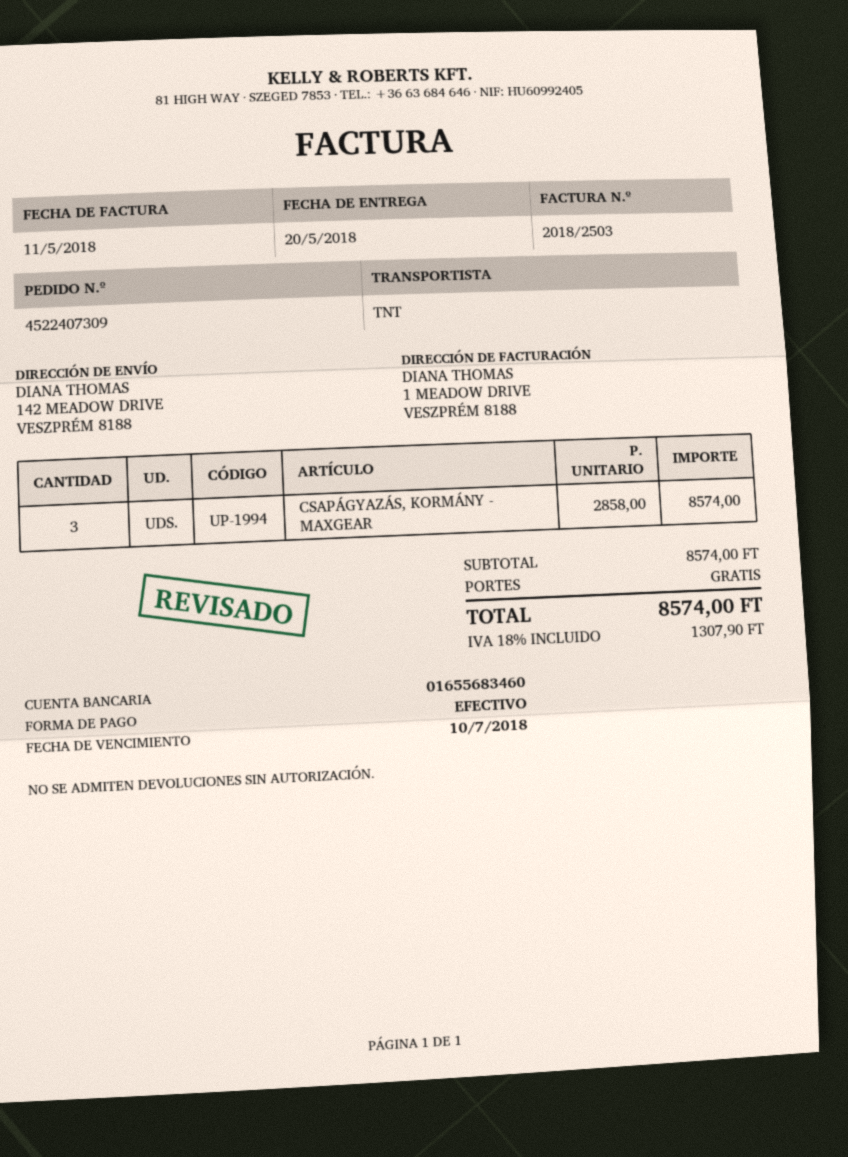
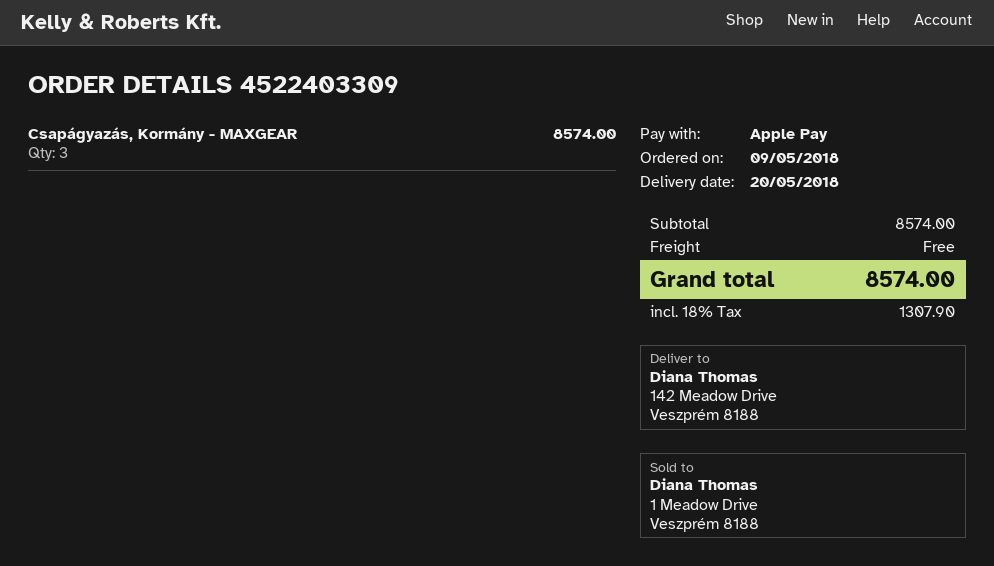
order number: 4522407309 -> 4522403309
payment method: cash -> Apple Pay

